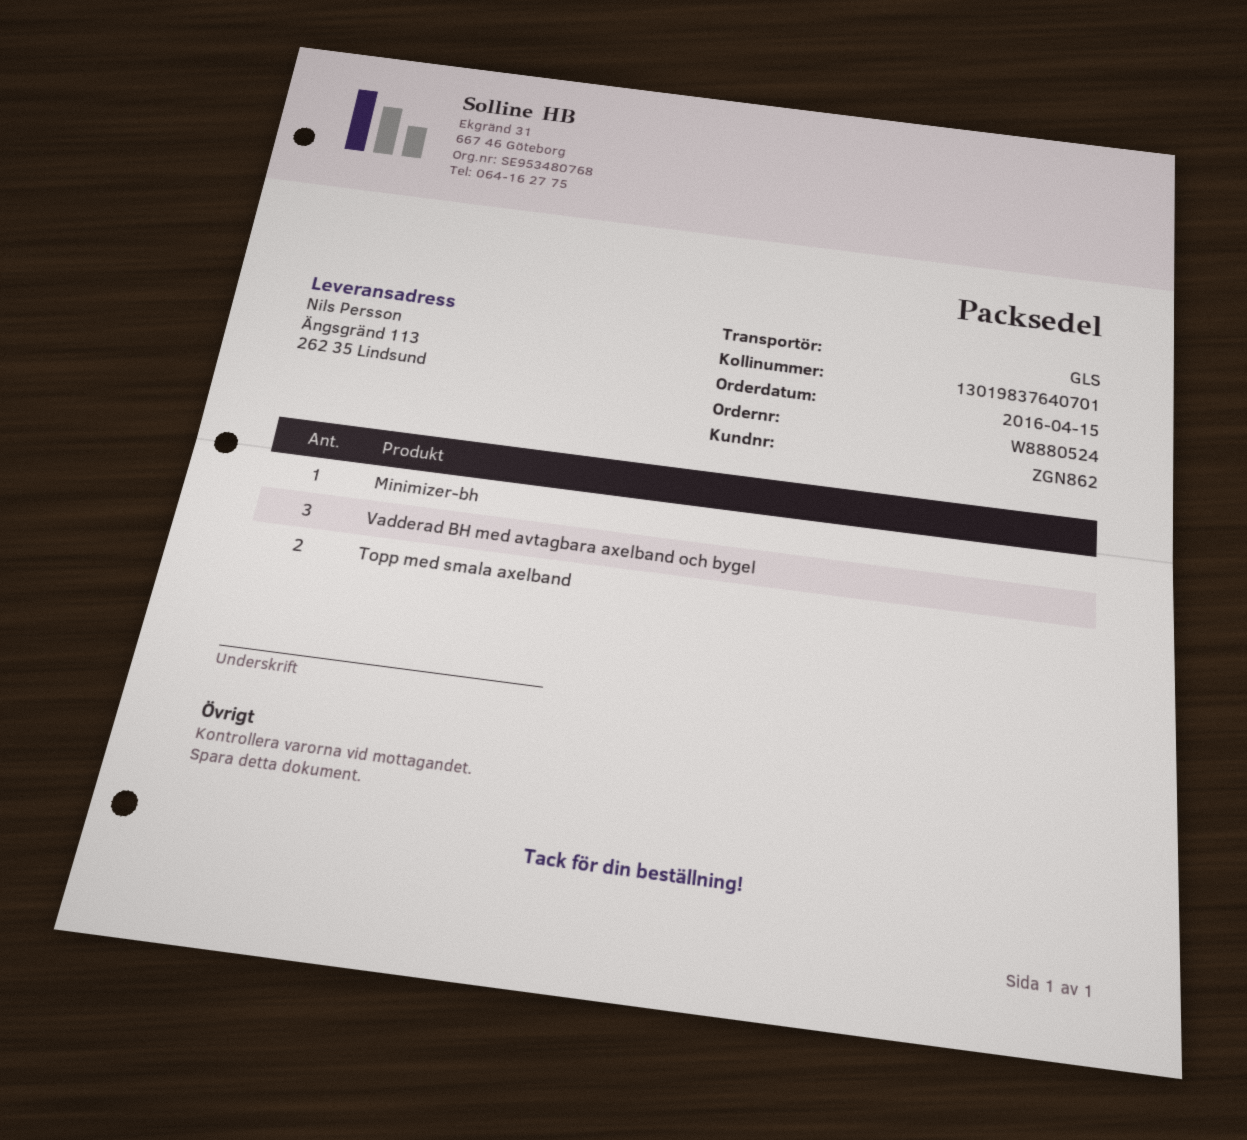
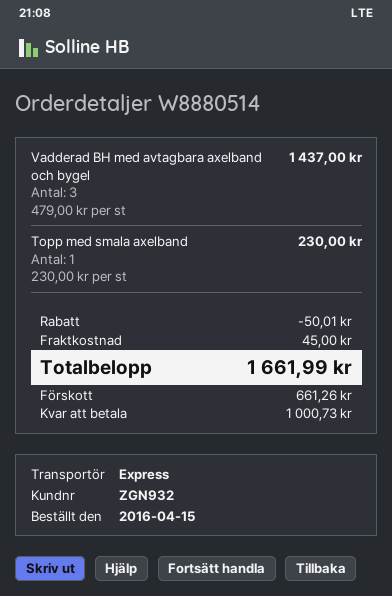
order number: W8880524 -> W8880514
customer number: ZGN862 -> ZGN932
shipping method: GLS -> express
Minimizer-bh: 1 -> none
Topp med smala axelband: 2 -> 1

